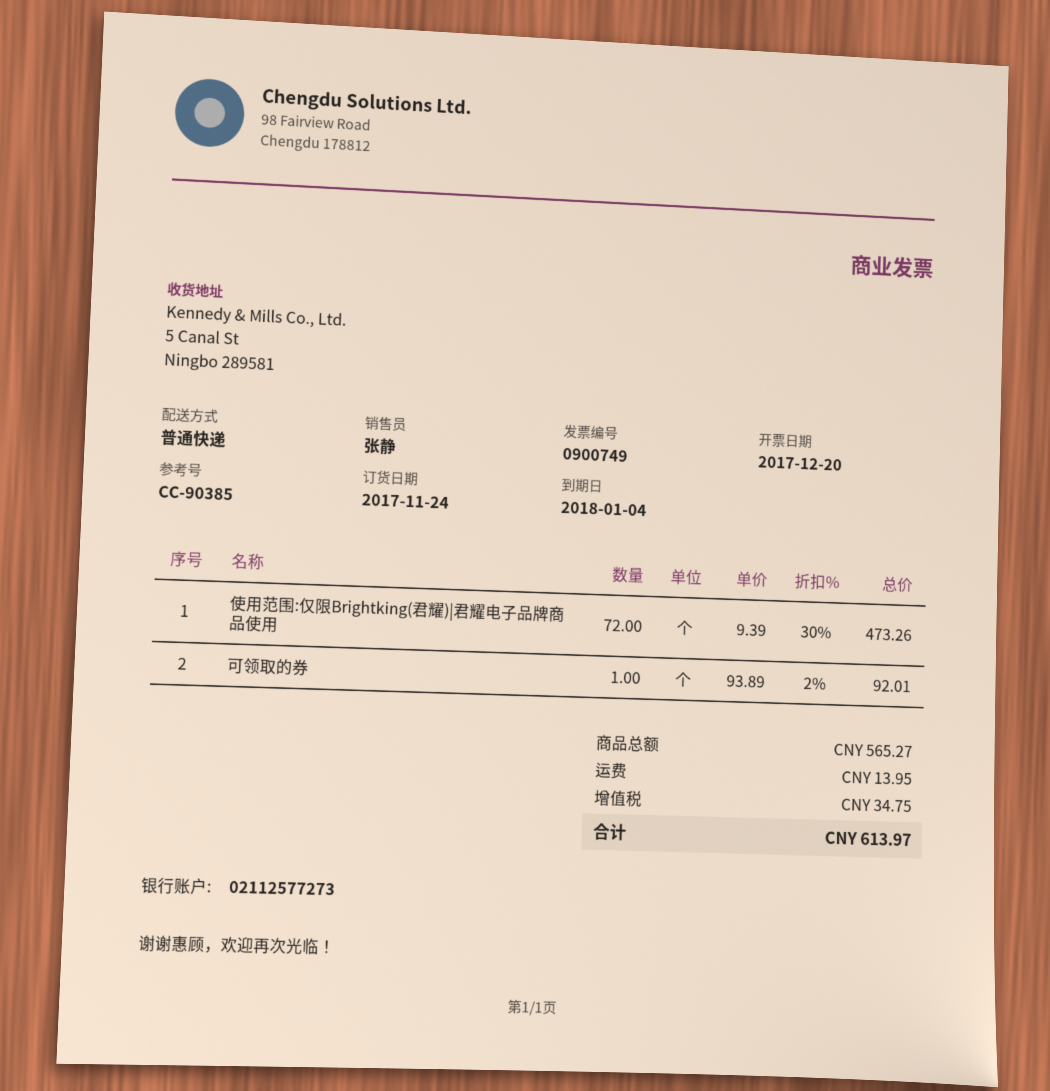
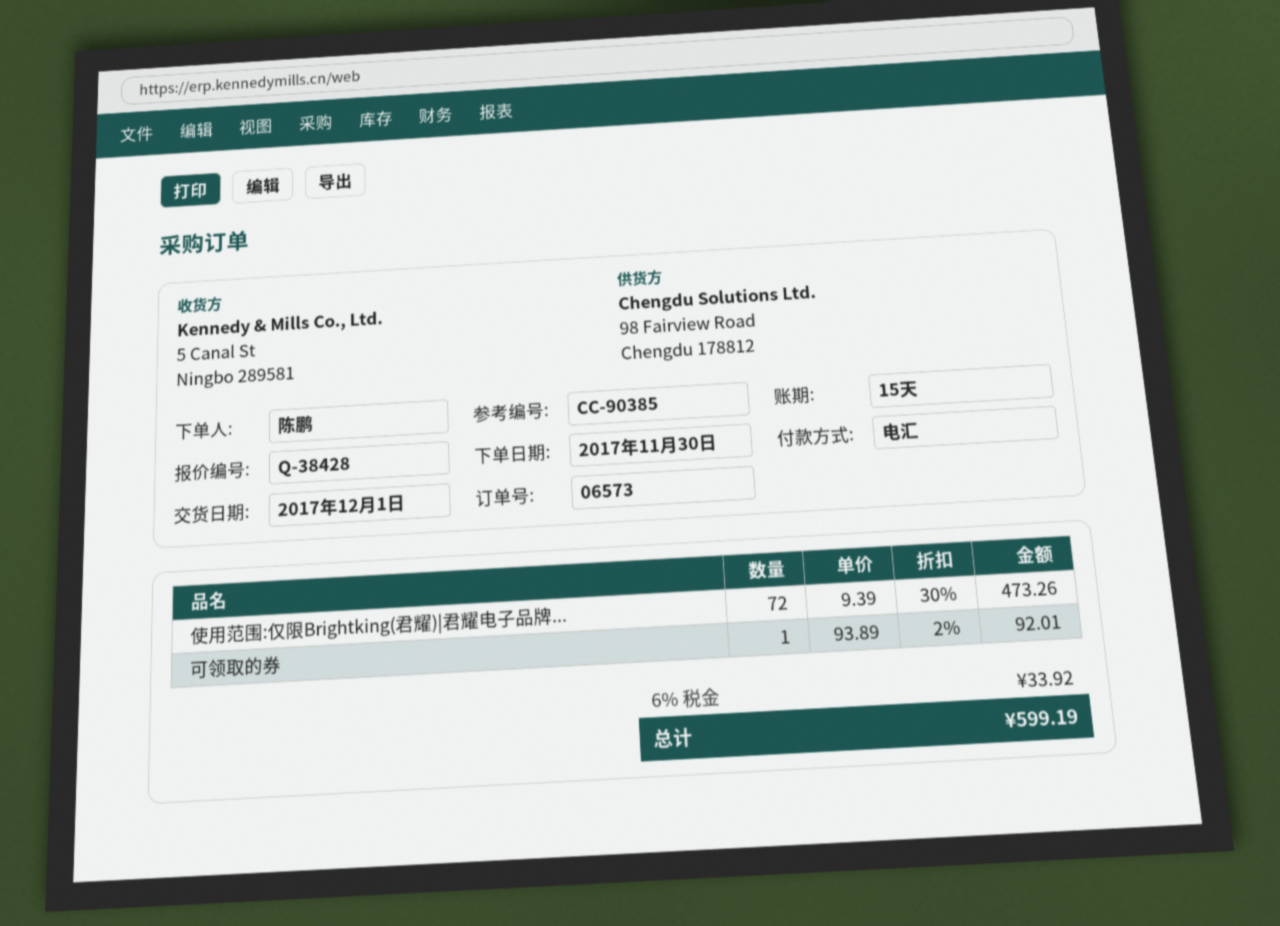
order date: 2017-11-24 -> 2017-11-30
shipping: 13.95 -> none
tax: 34.75 -> 33.92
total: 613.97 -> 599.19

